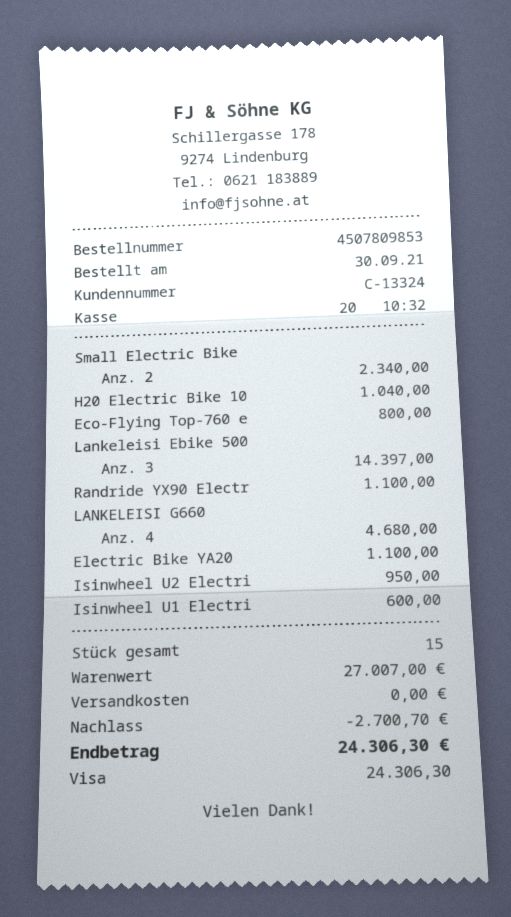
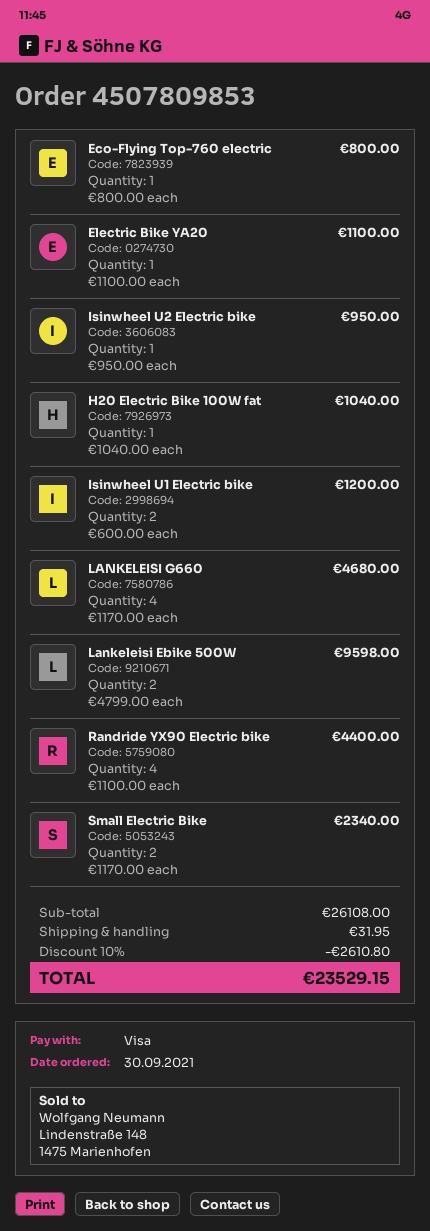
Lankeleisi Ebike 500: 3 for 14397.00 -> 2 for 9598.00
Randride YX90 Electr: 1 for 1100.00 -> 4 for 4400.00
Isinwheel U1 Electri: 1 for 600.00 -> 2 for 1200.00
subtotal: 27007.00 -> 26108.00
discount: 2700.70 -> 2610.80
shipping: 0.00 -> 31.95
total: 24306.30 -> 23529.15

